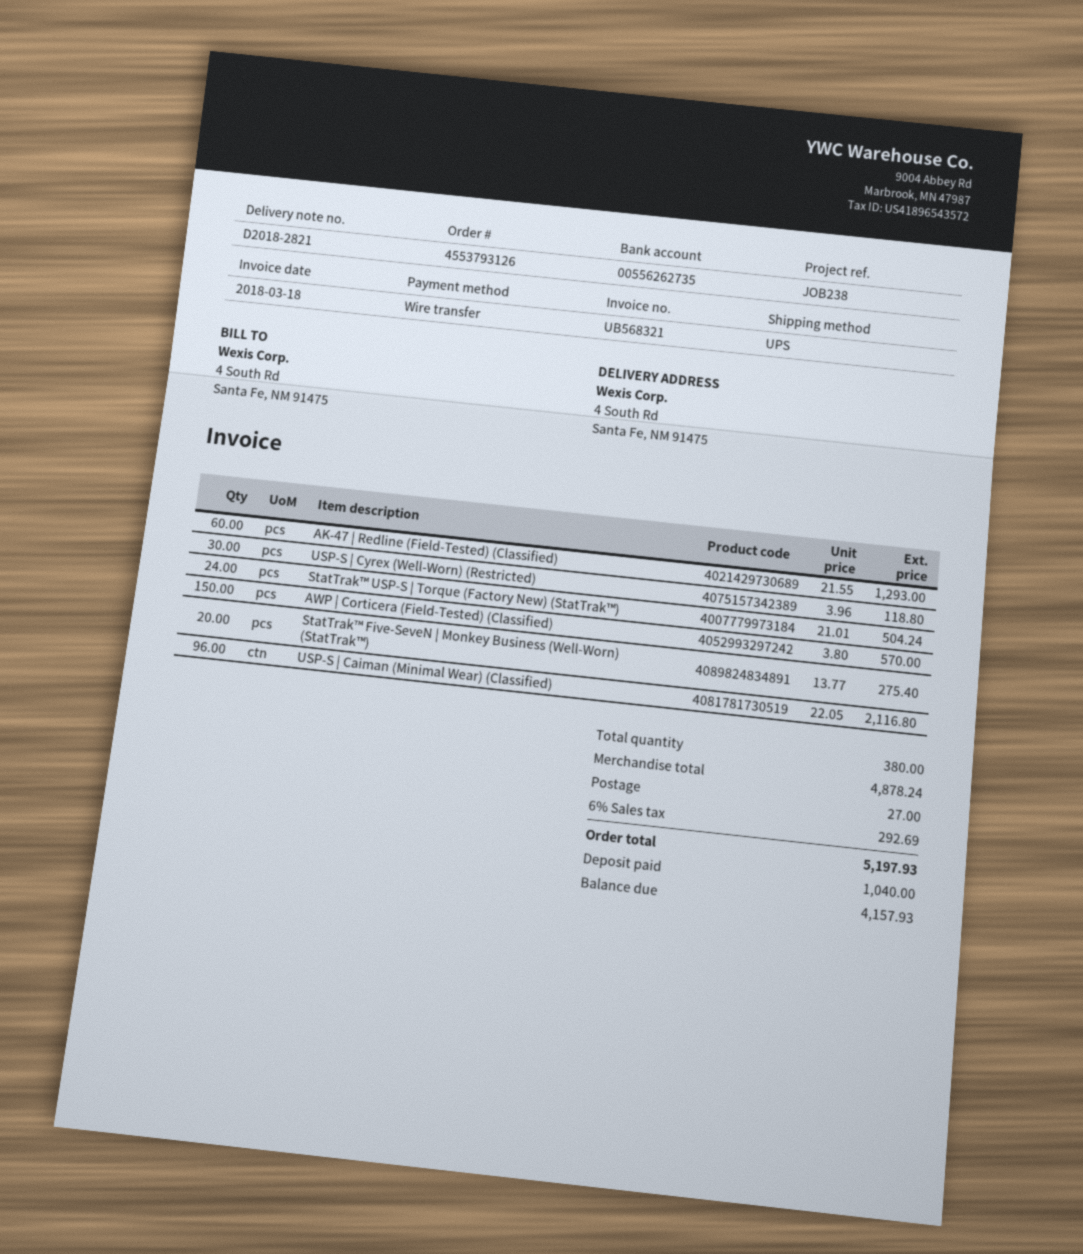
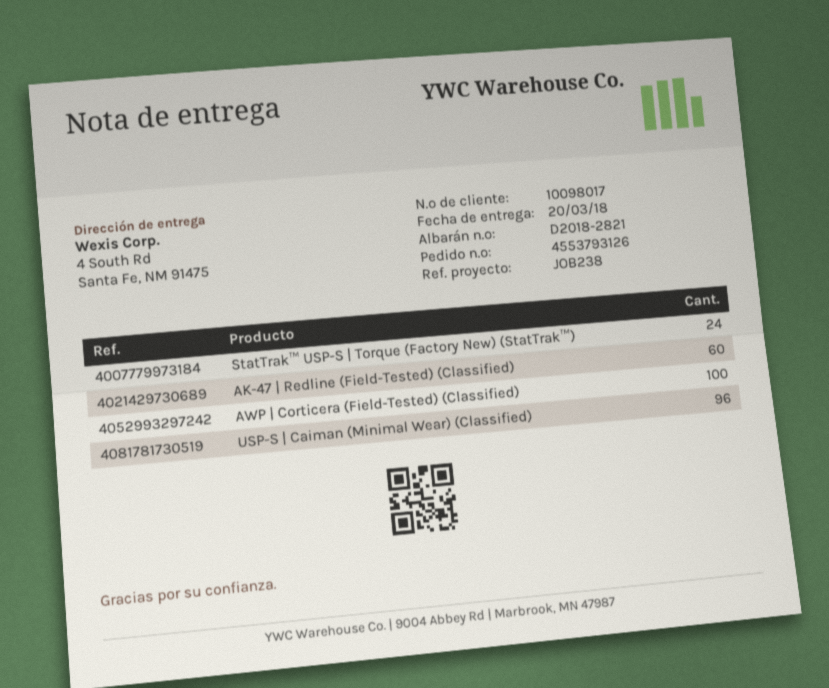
USP-S | Cyrex (Well-Worn) (Restricted): 30 -> none
AWP | Corticera (Field-Tested) (Classified): 150 -> 100
StatTrak™ Five-SeveN | Monkey Business (Well-Worn) (StatTrak™): 20 -> none

